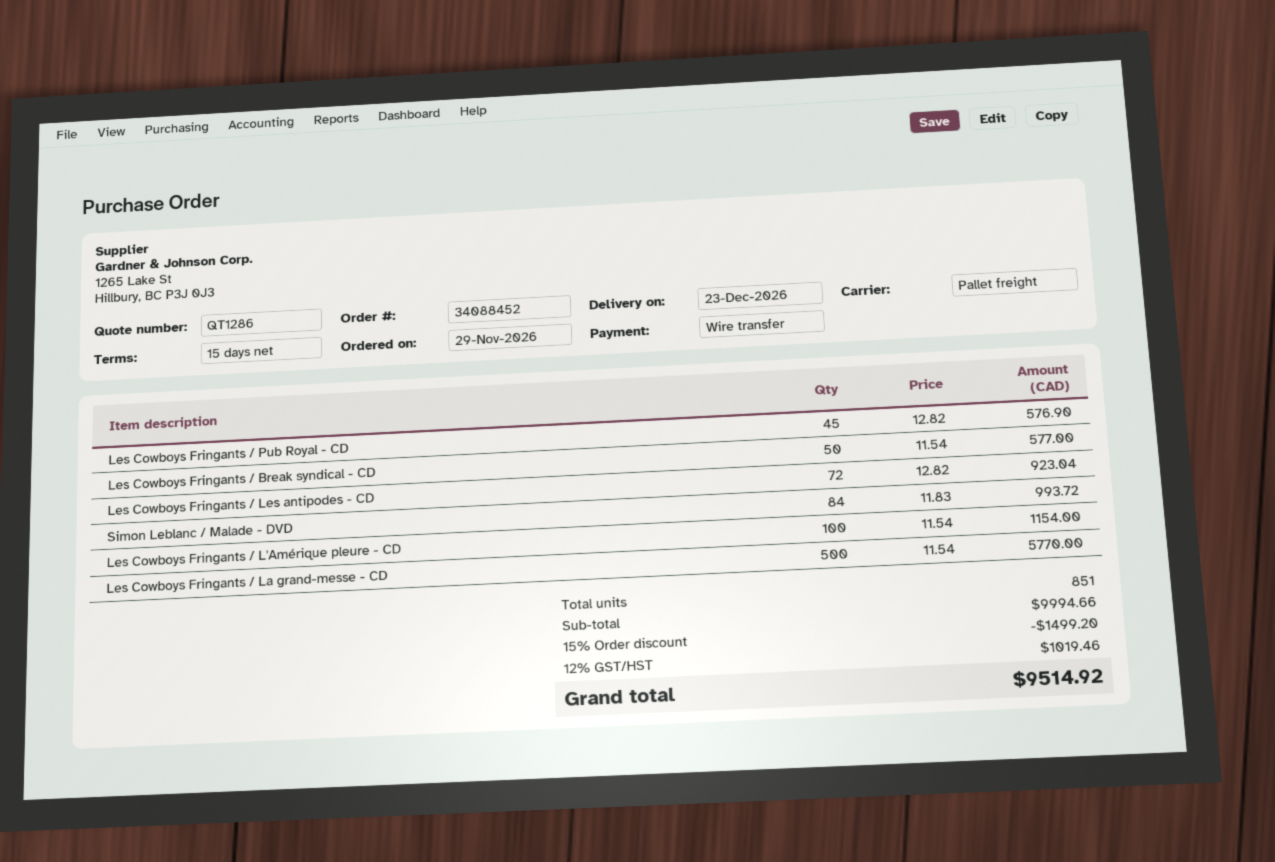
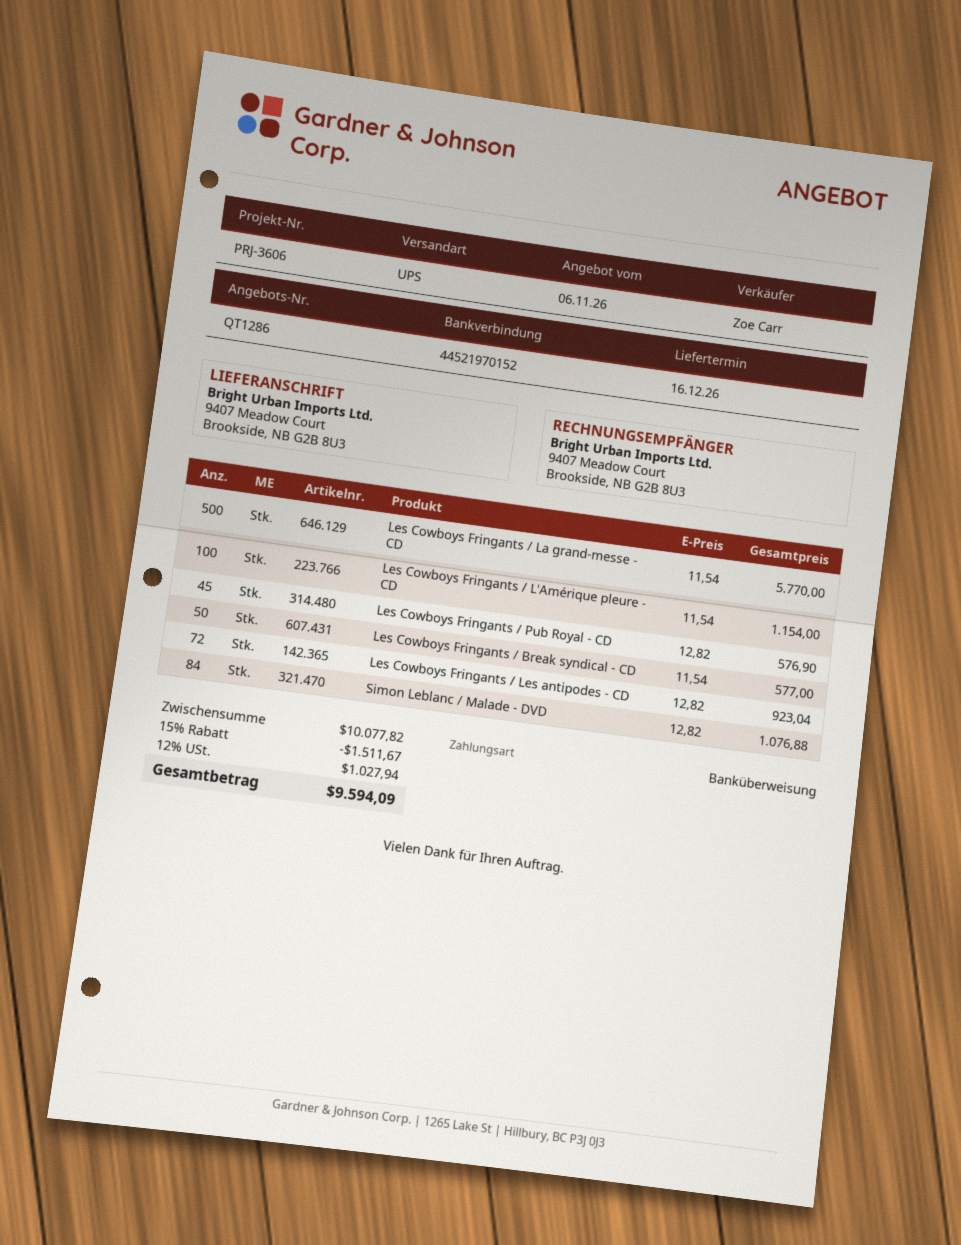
delivery date: 2026-12-23 -> 2026-12-16
shipping method: pallet freight -> UPS
Simon Leblanc / Malade - DVD: 84 x 11.83 = 993.72 -> 84 x 12.82 = 1076.88
subtotal: 9994.66 -> 10077.82
discount: 15% = 1499.20 -> 15% = 1511.67
tax: 12% = 1019.46 -> 12% = 1027.94
total: 9514.92 -> 9594.09

